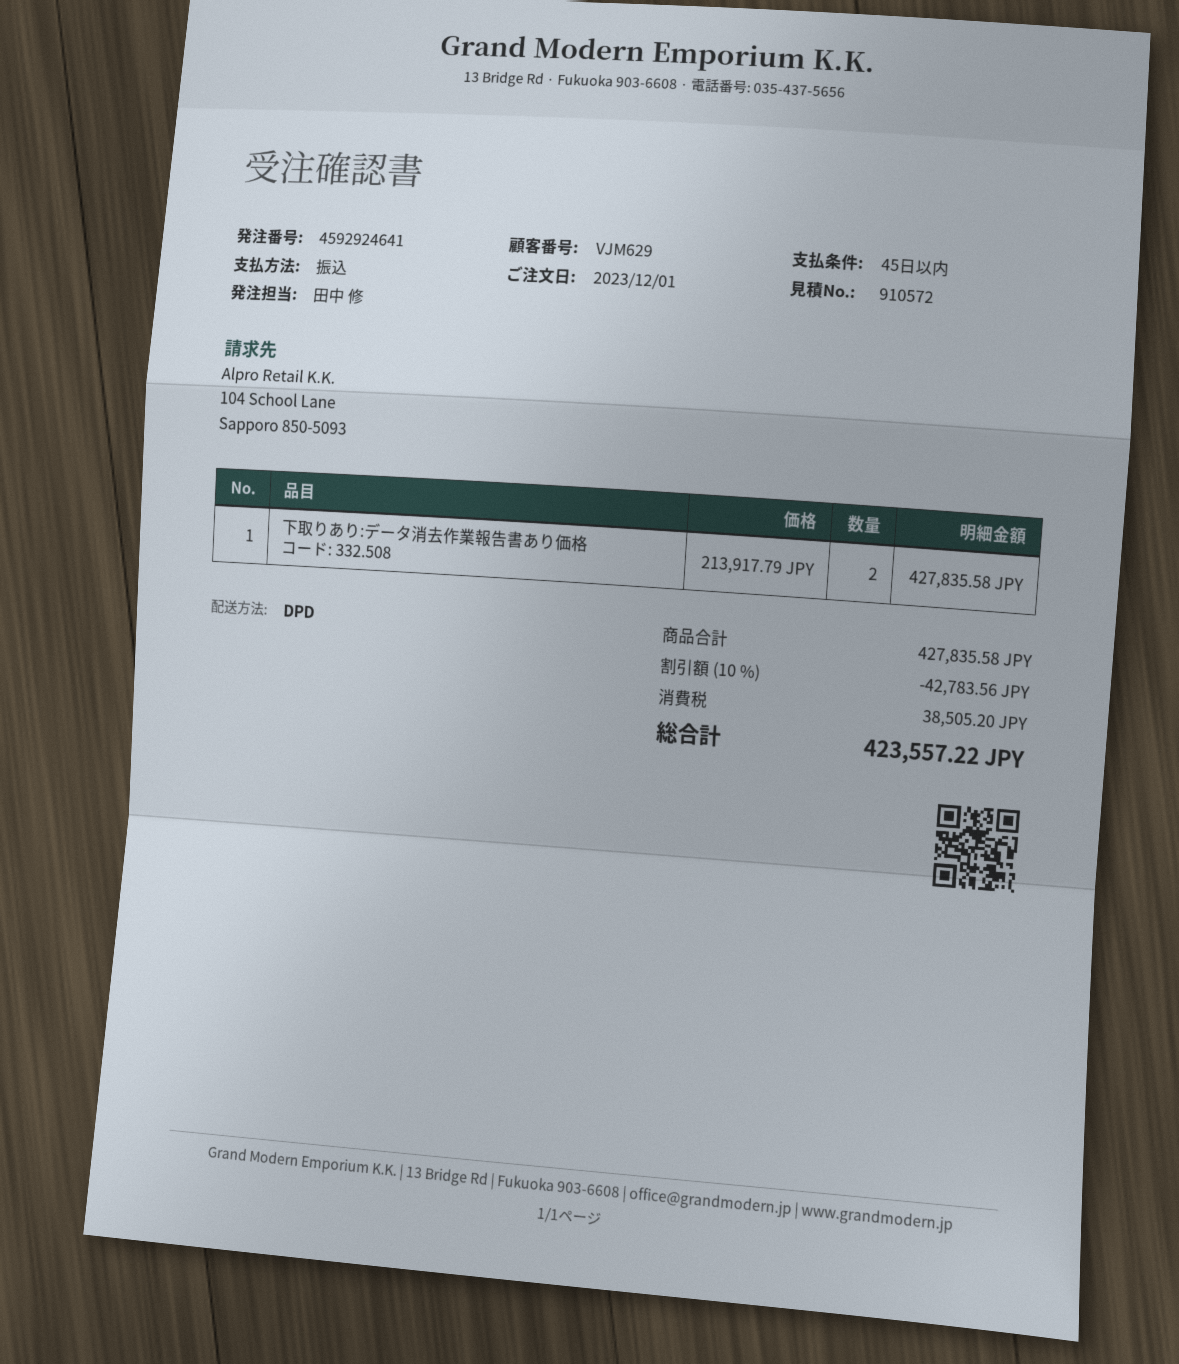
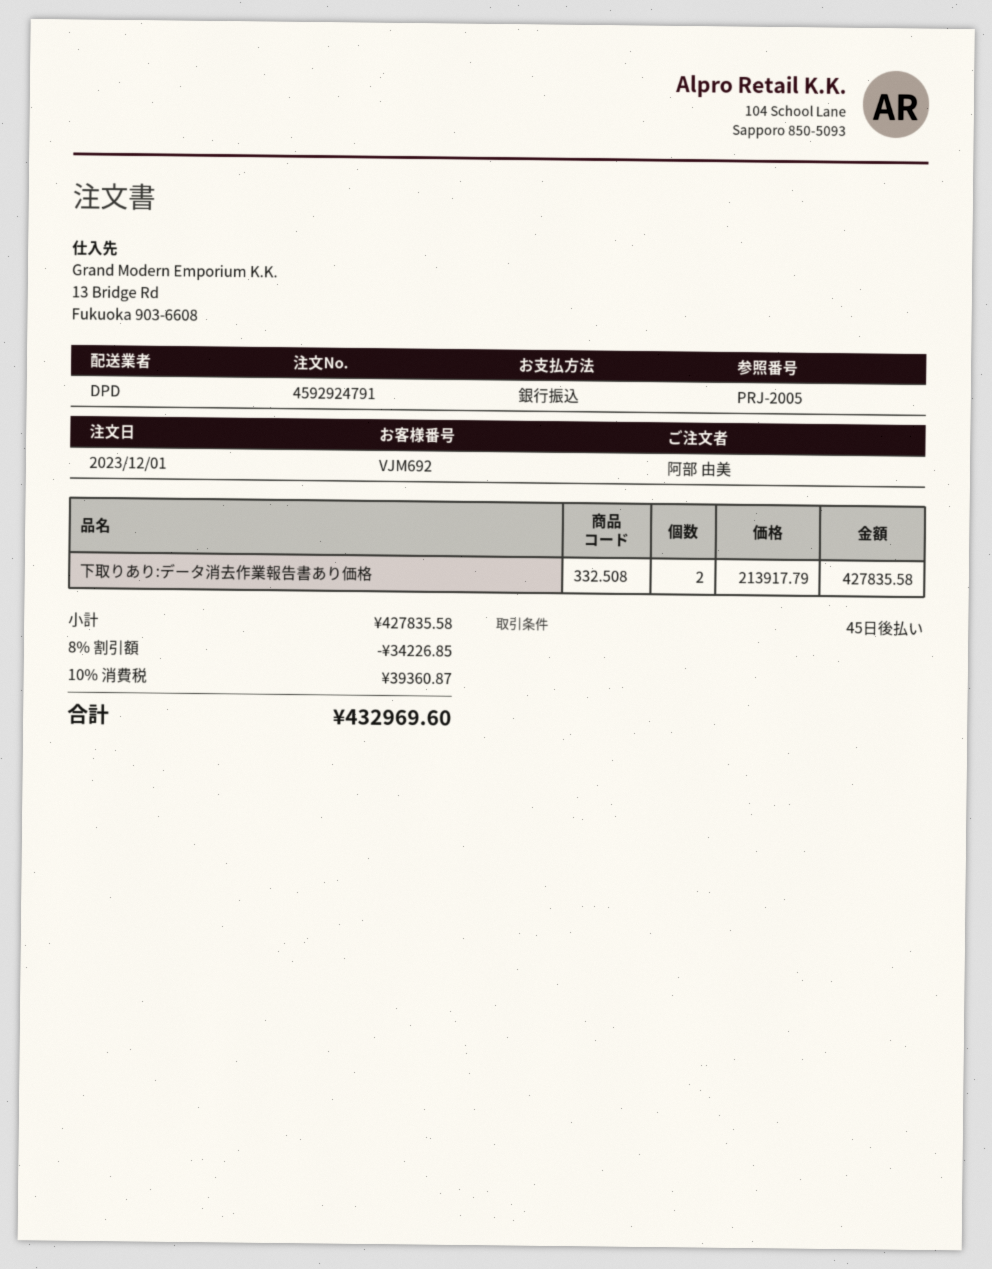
order number: 4592924641 -> 4592924791
customer number: VJM629 -> VJM692
ordered by: 田中 修 -> 阿部 由美
discount: 10% = 42783.56 -> 8% = 34226.85
tax: 38505.20 -> 39360.87
total: 423557.22 -> 432969.60

